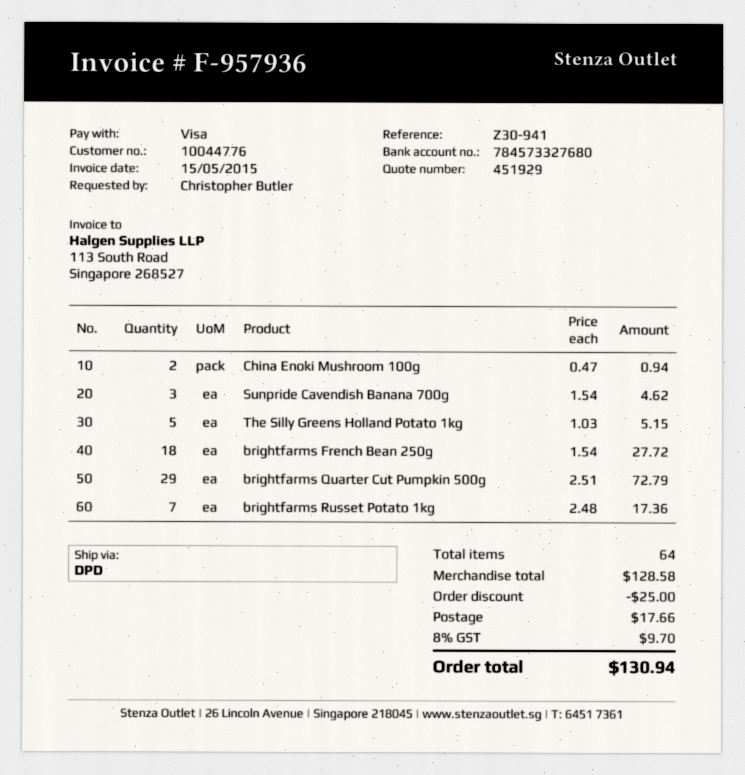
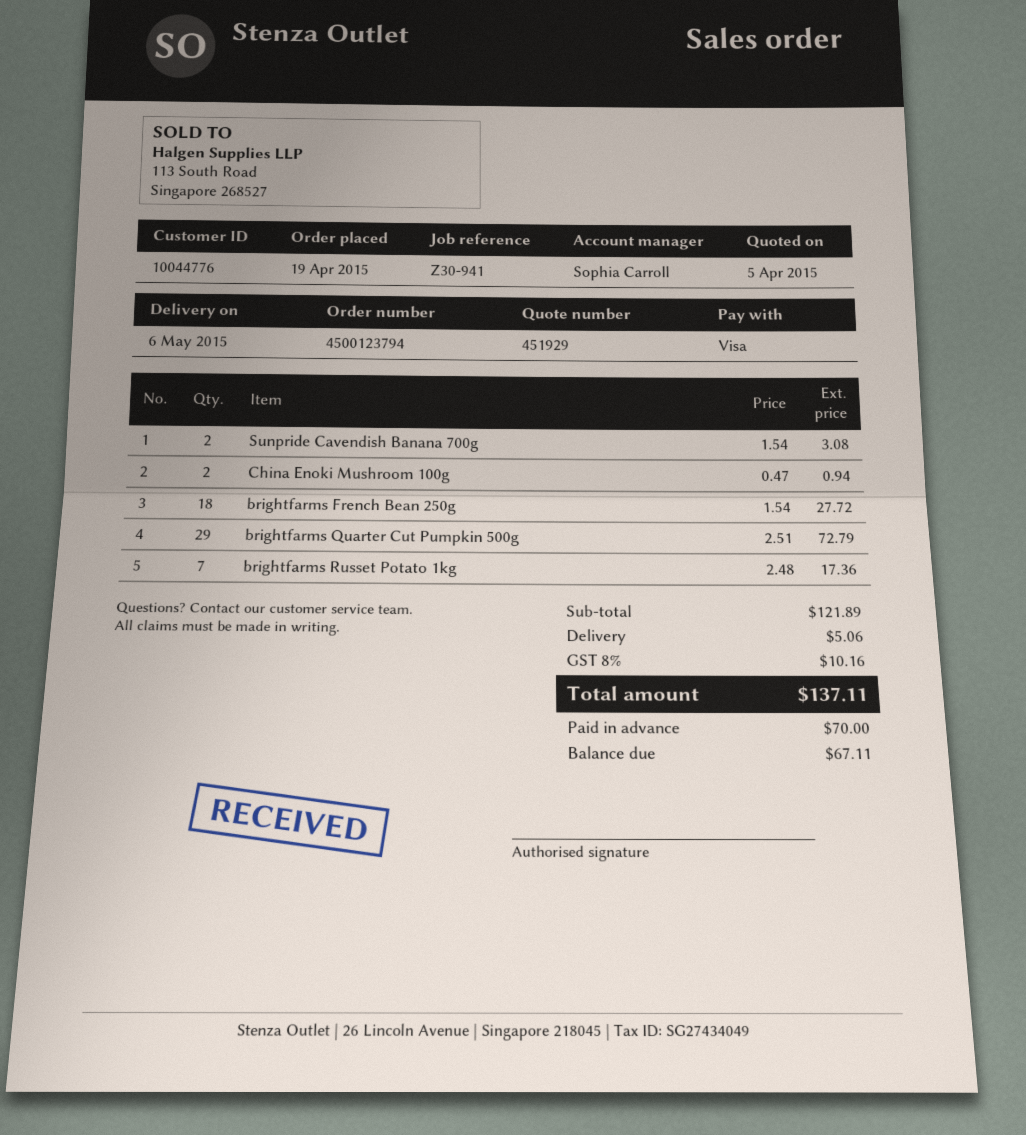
Sunpride Cavendish Banana 700g: 3 x 1.54 = 4.62 -> 2 x 1.54 = 3.08
The Silly Greens Holland Potato 1kg: 5 x 1.03 = 5.15 -> none
subtotal: 128.58 -> 121.89
discount: 25.00 -> none
shipping: 17.66 -> 5.06
tax: 8% = 9.70 -> 8% = 10.16
total: 130.94 -> 137.11

